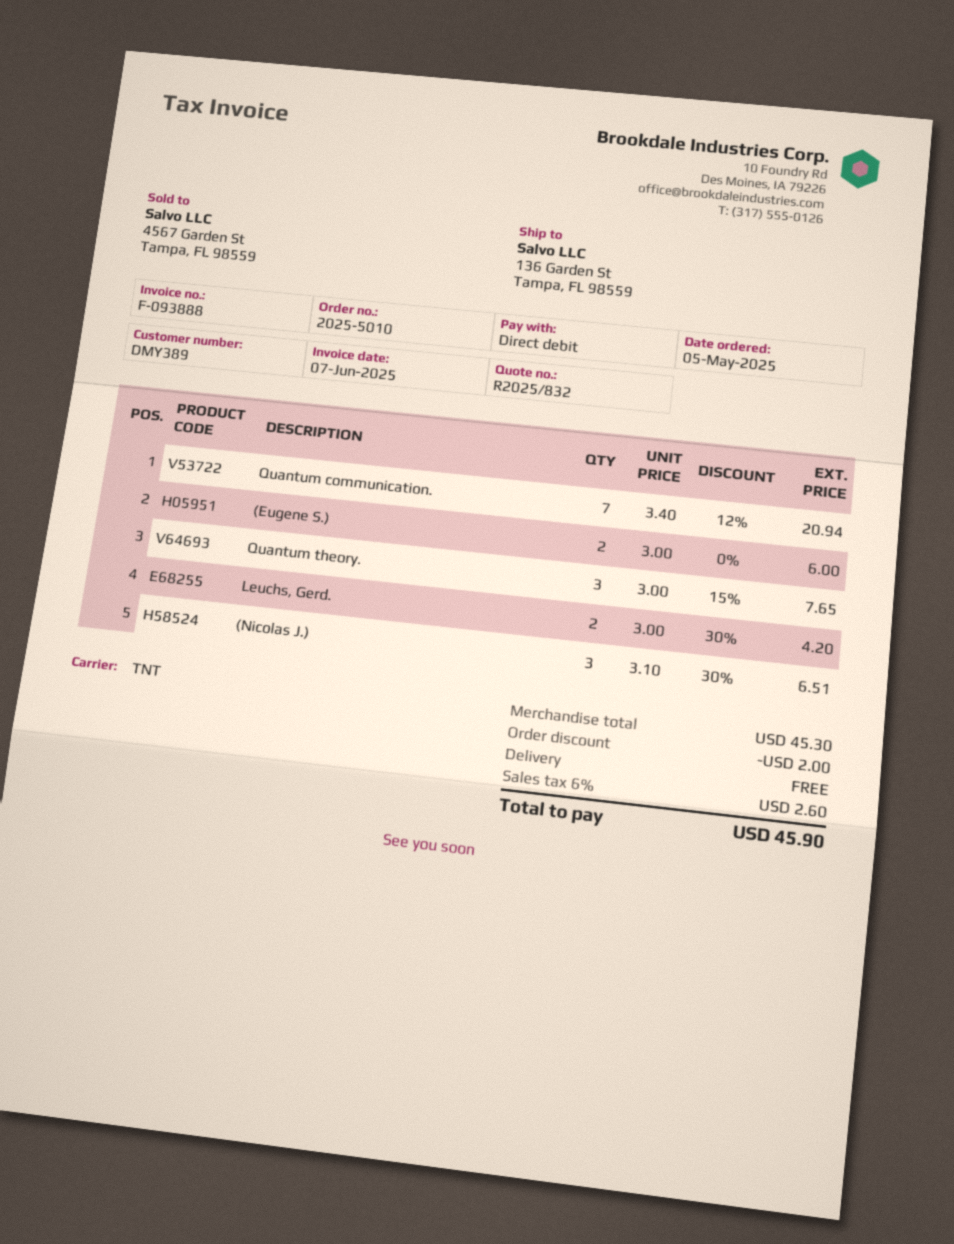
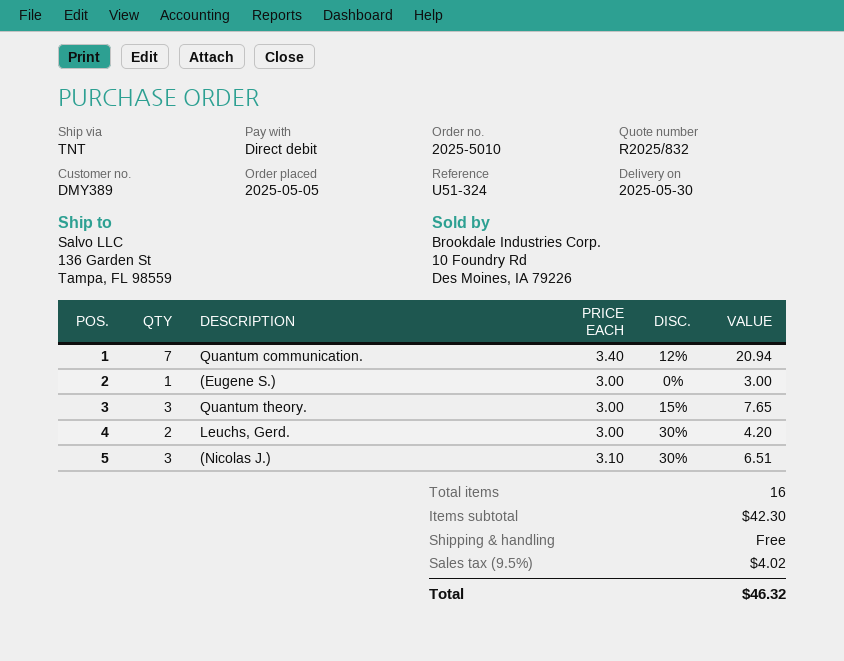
(Eugene S.): 2 x 3.00 = 6.00 -> 1 x 3.00 = 3.00
subtotal: 45.30 -> 42.30
discount: 2.00 -> none
tax: 6% = 2.60 -> 9.5% = 4.02
total: 45.90 -> 46.32

